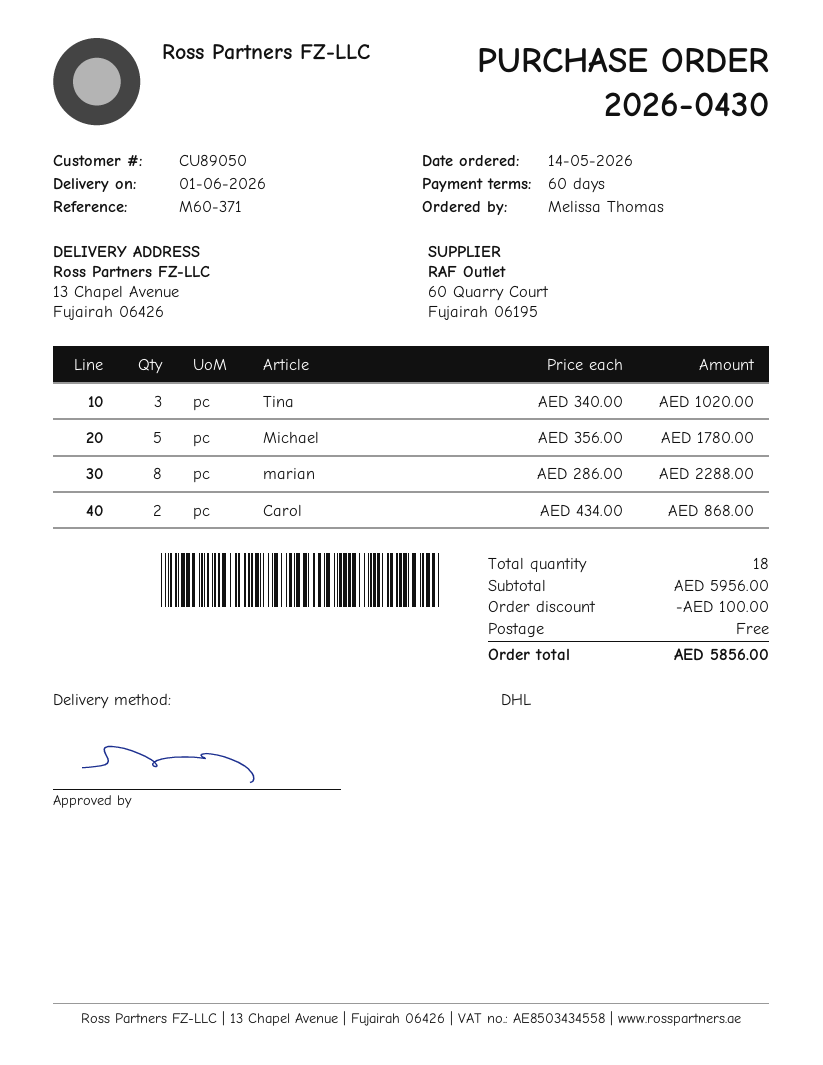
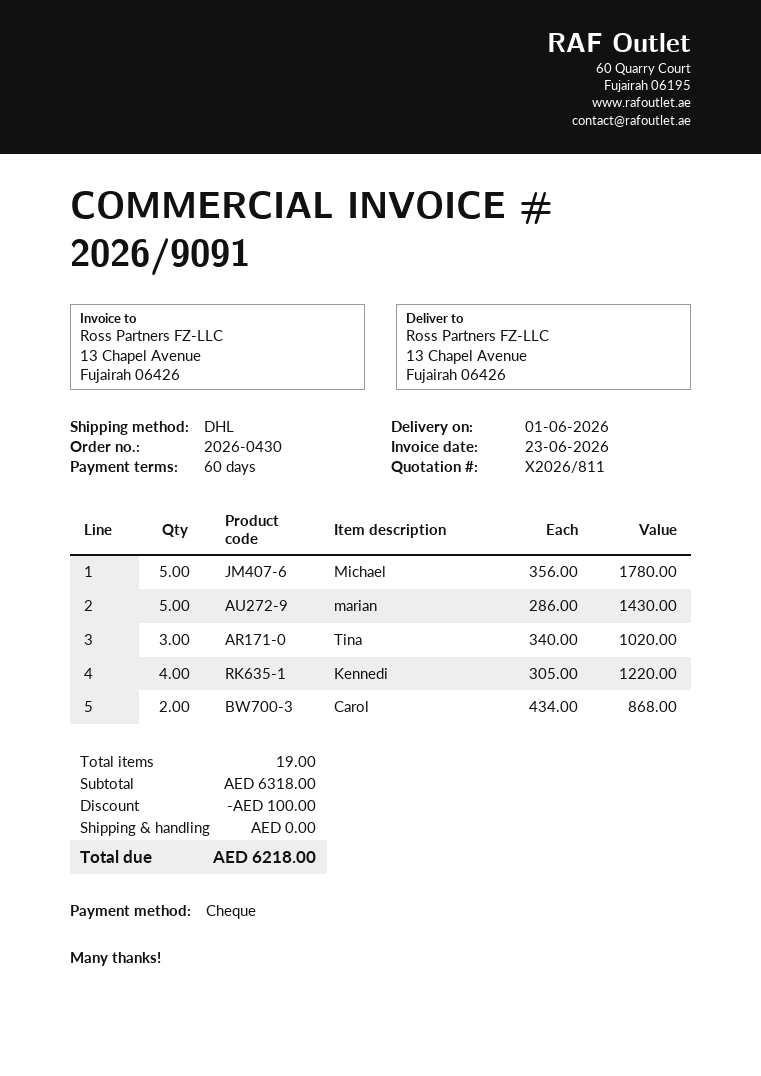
marian: 8 x 286.00 = 2288.00 -> 5 x 286.00 = 1430.00
Kennedi: none -> 4 x 305.00 = 1220.00
total quantity: 18 -> 19
subtotal: 5956.00 -> 6318.00
total: 5856.00 -> 6218.00

